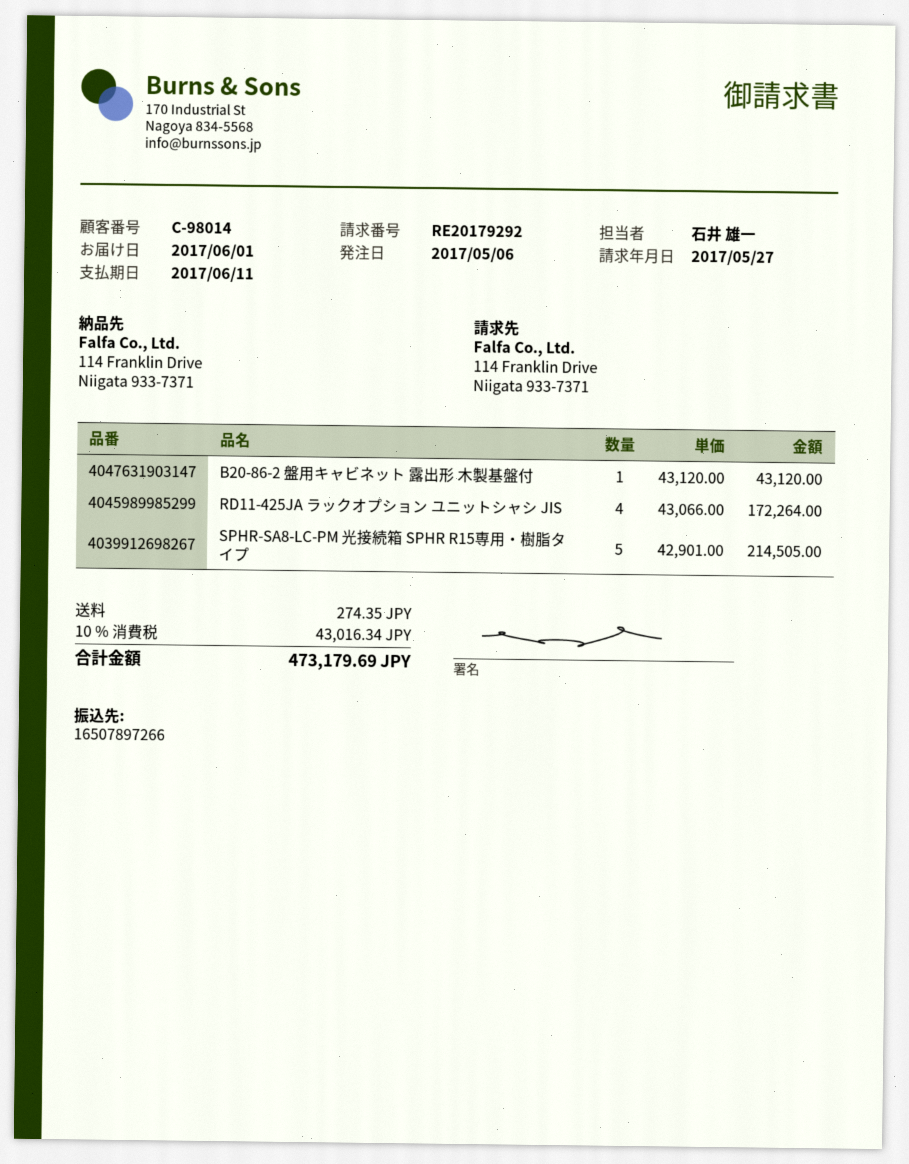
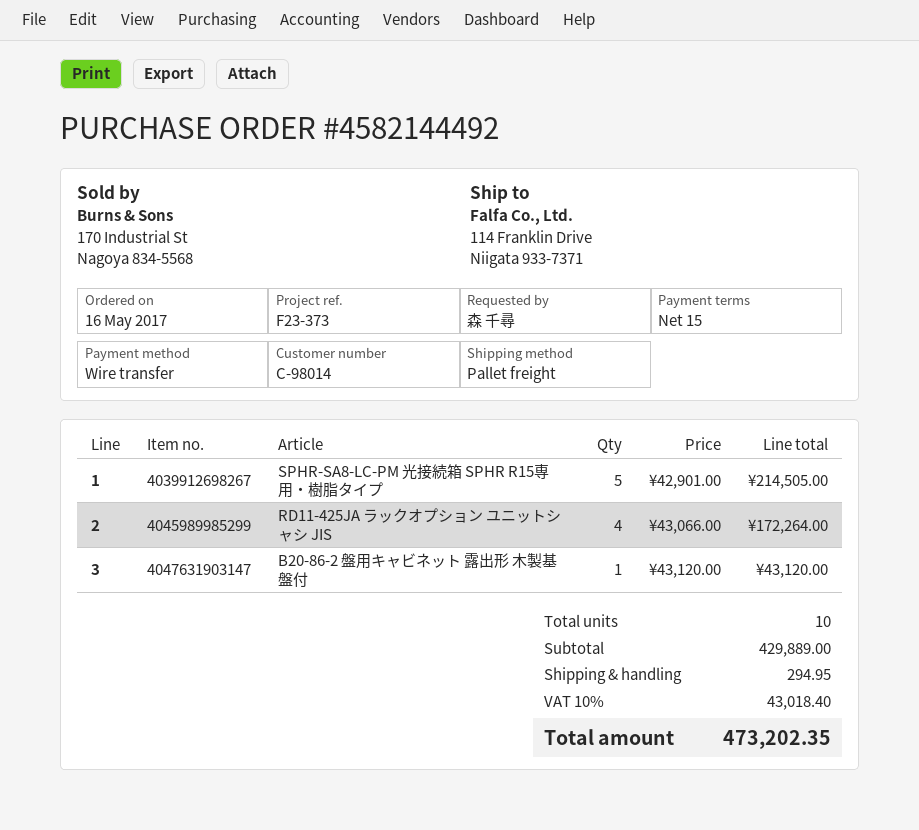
order date: 2017-05-06 -> 2017-05-16
shipping: 274.35 -> 294.95
tax: 10% = 43016.34 -> 10% = 43018.40
total: 473179.69 -> 473202.35

